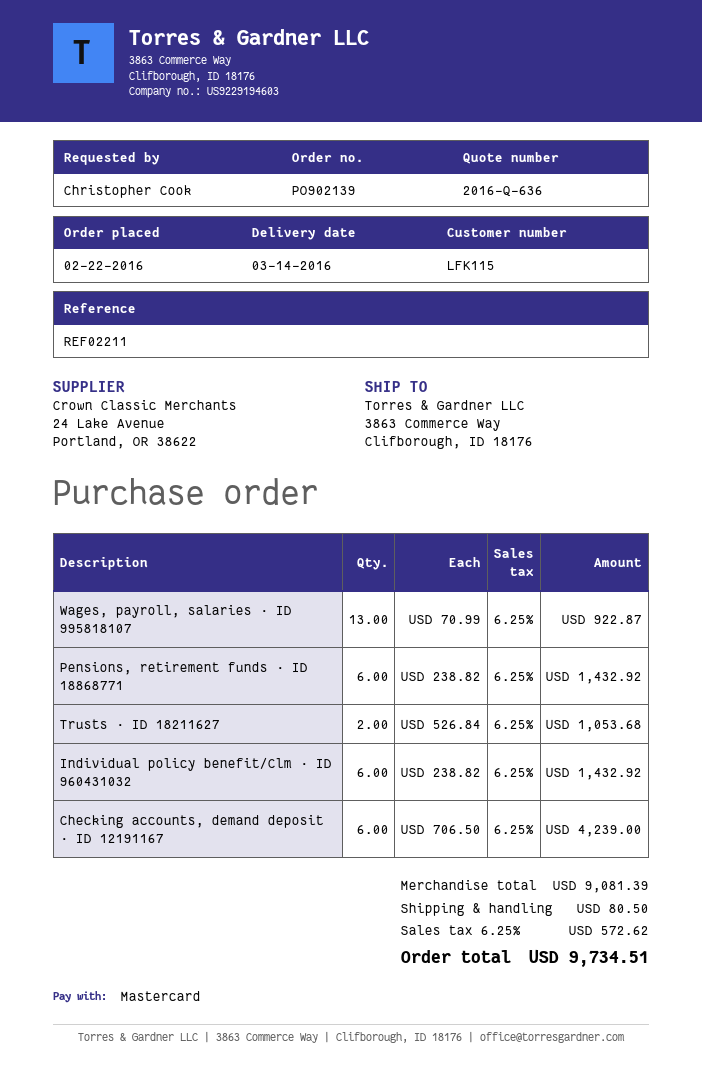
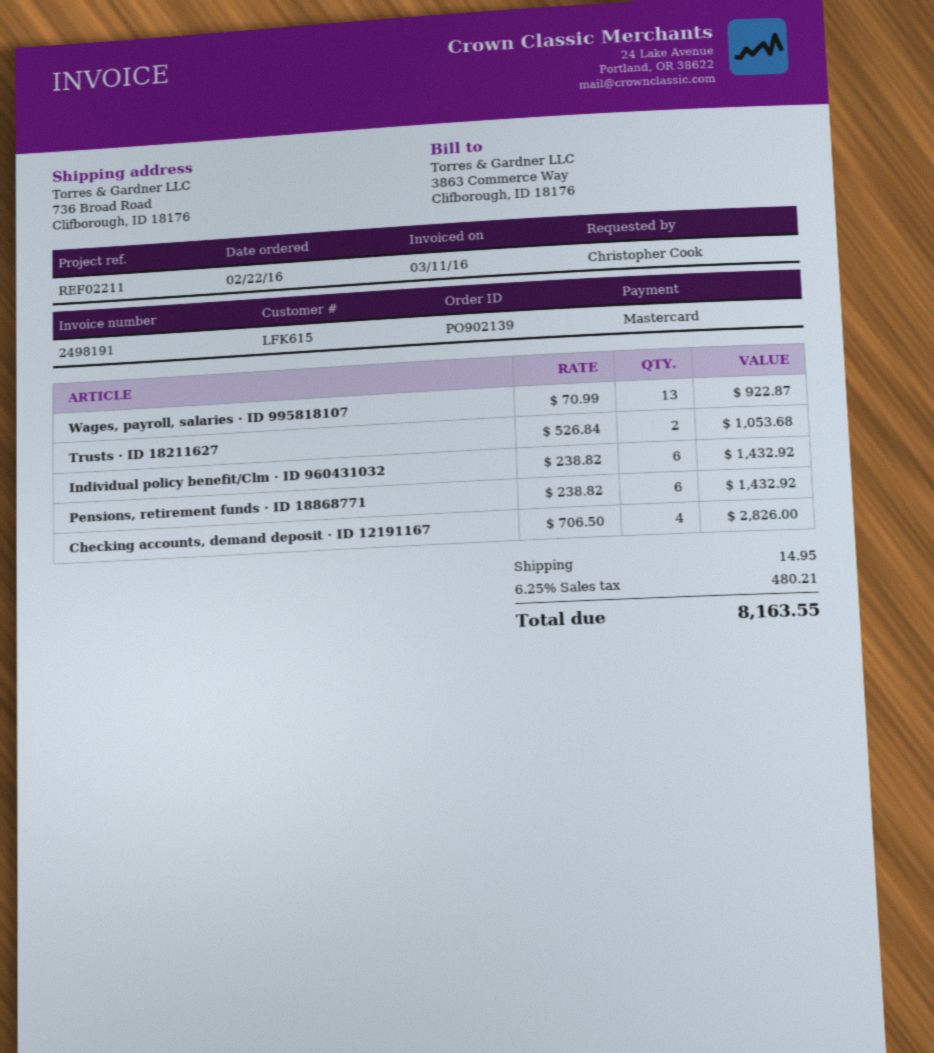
customer number: LFK115 -> LFK615
ship to: 3863 Commerce Way, Clifborough, ID 18176 -> 736 Broad Road, Clifborough, ID 18176
Checking accounts, demand deposit · ID 12191167: 6 x 706.50 = 4239.00 -> 4 x 706.50 = 2826.00
shipping: 80.50 -> 14.95
tax: 6.25% = 572.62 -> 6.25% = 480.21
total: 9734.51 -> 8163.55

